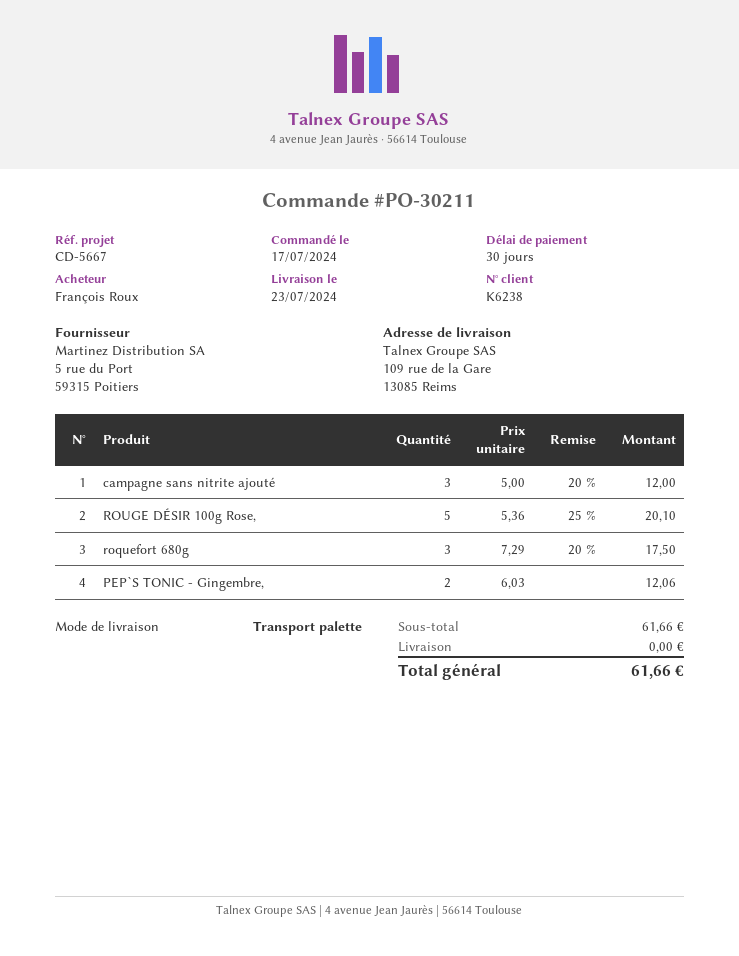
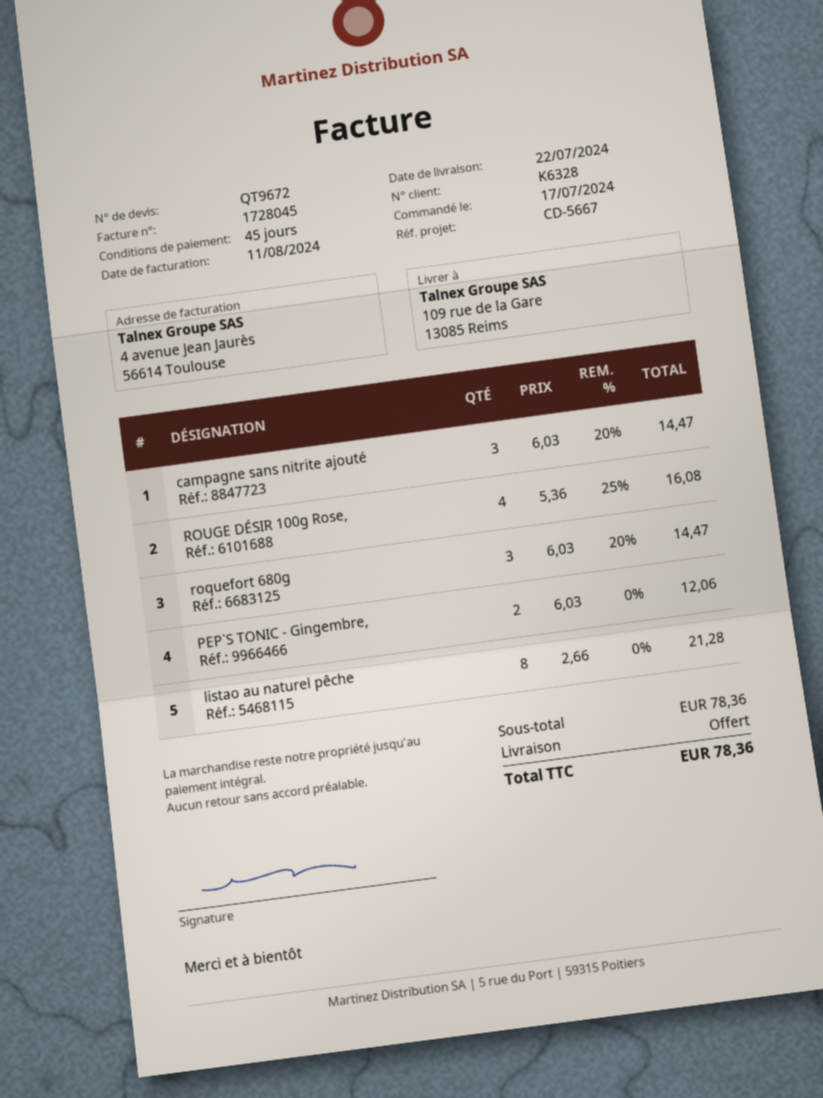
delivery date: 2024-07-23 -> 2024-07-22
payment terms: 30 days -> 45 days
customer number: K6238 -> K6328
campagne sans nitrite ajouté: 3 x 5.00 - 20% = 12.00 -> 3 x 6.03 - 20% = 14.47
ROUGE DÉSIR 100g Rose,: 5 x 5.36 - 25% = 20.10 -> 4 x 5.36 - 25% = 16.08
roquefort 680g: 3 x 7.29 - 20% = 17.50 -> 3 x 6.03 - 20% = 14.47
listao au naturel pêche: none -> 8 x 2.66 = 21.28
subtotal: 61.66 -> 78.36
total: 61.66 -> 78.36

